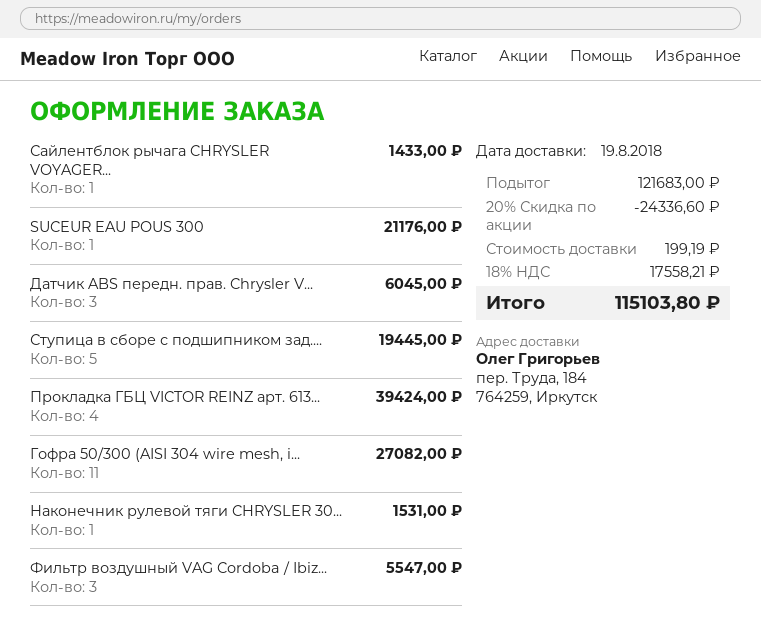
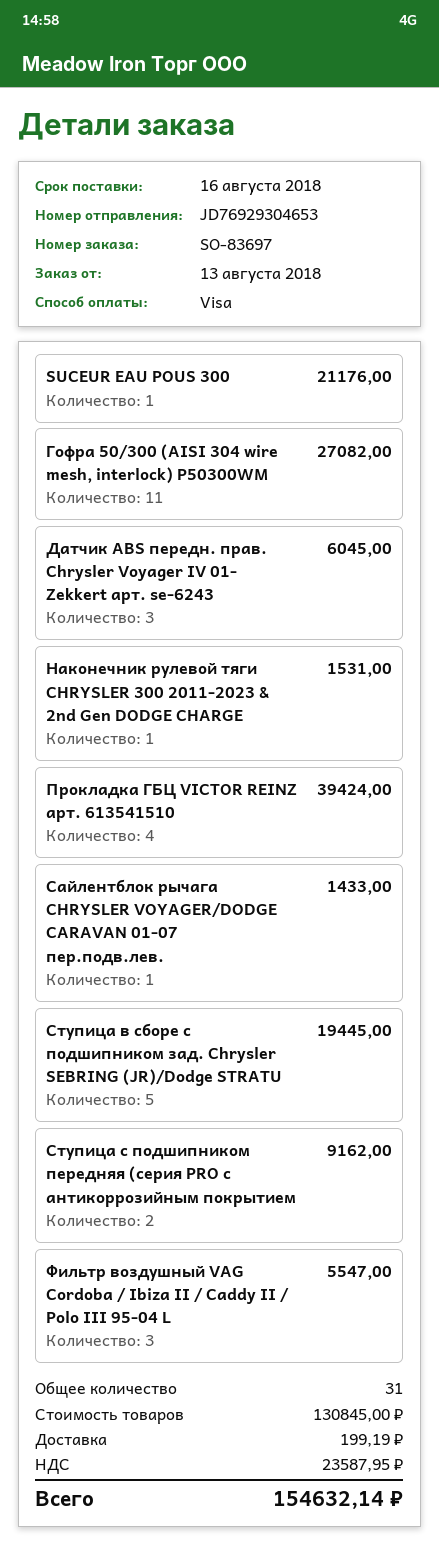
delivery date: 2018-08-19 -> 2018-08-16
Ступица с подшипником передняя (серия PRO с антикоррозийным покрытием: none -> 2 for 9162.00
subtotal: 121683.00 -> 130845.00
discount: 20% = 24336.60 -> none
tax: 17558.21 -> 23587.95
total: 115103.80 -> 154632.14

